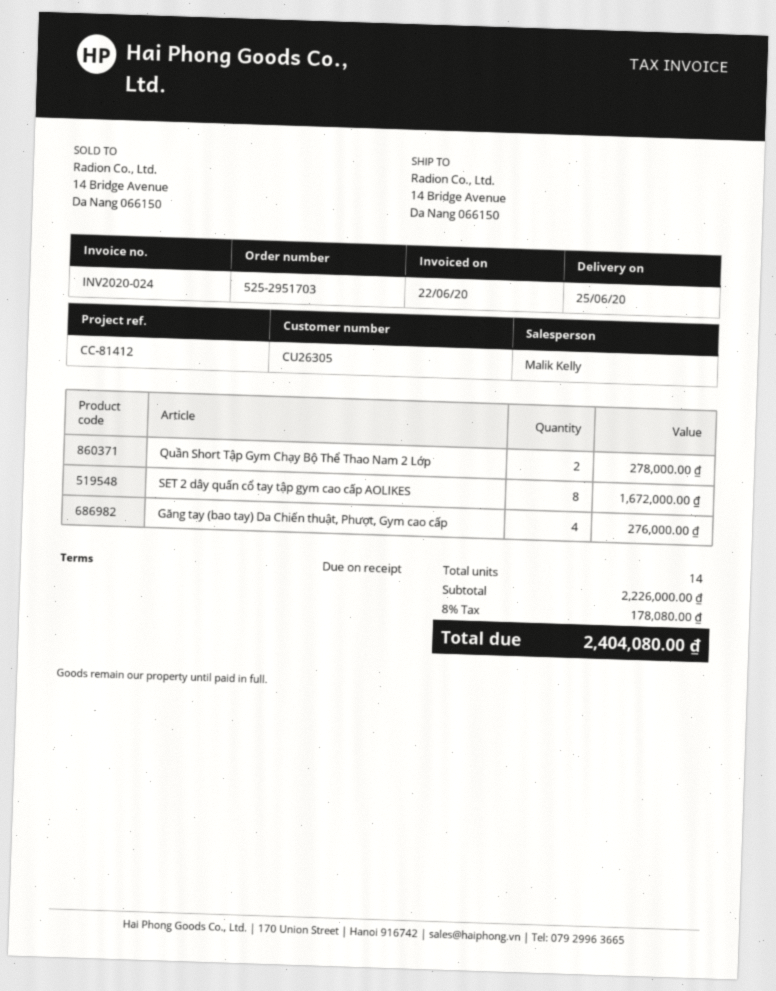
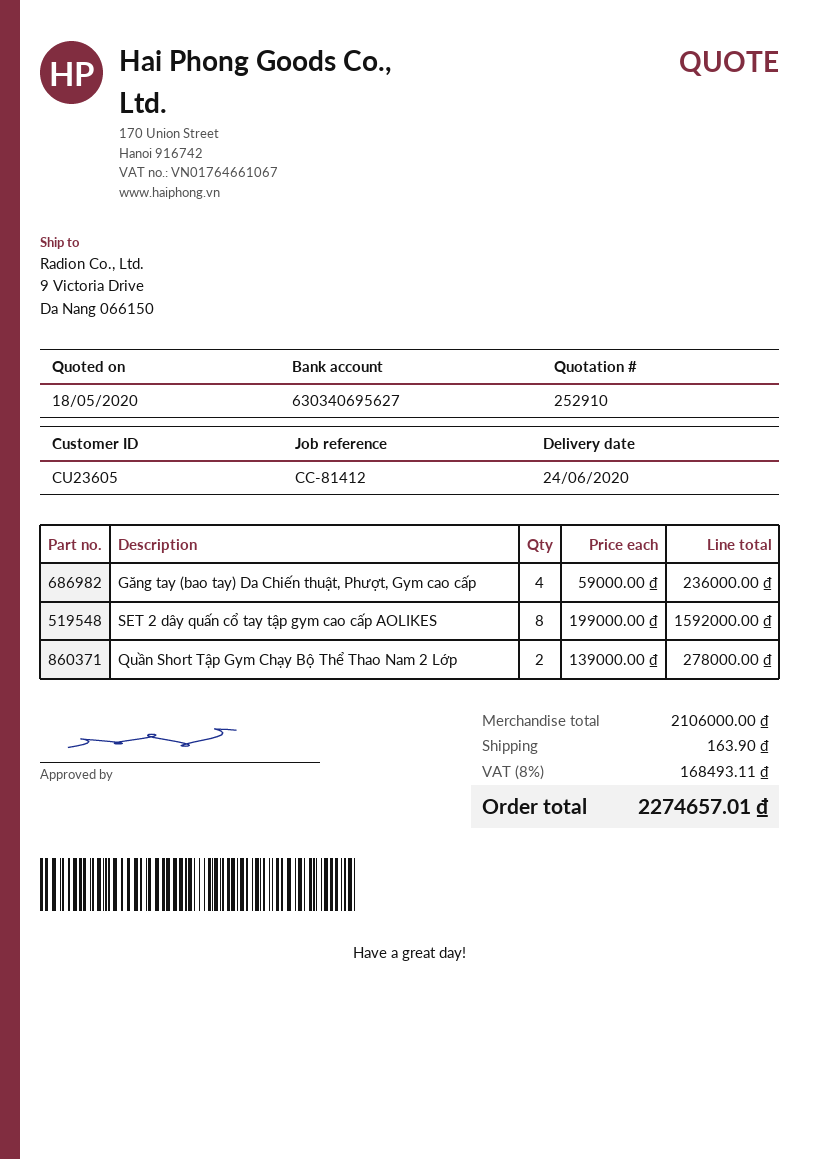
delivery date: 2020-06-25 -> 2020-06-24
customer number: CU26305 -> CU23605
ship to: 14 Bridge Avenue, Da Nang 066150 -> 9 Victoria Drive, Da Nang 066150
SET 2 dây quấn cổ tay tập gym cao cấp AOLIKES: 8 for 1672000.00 -> 8 for 1592000.00
Găng tay (bao tay) Da Chiến thuật, Phượt, Gym cao cấp: 4 for 276000.00 -> 4 for 236000.00
subtotal: 2226000.00 -> 2106000.00
shipping: none -> 163.90
tax: 8% = 178080.00 -> 8% = 168493.11
total: 2404080.00 -> 2274657.01

